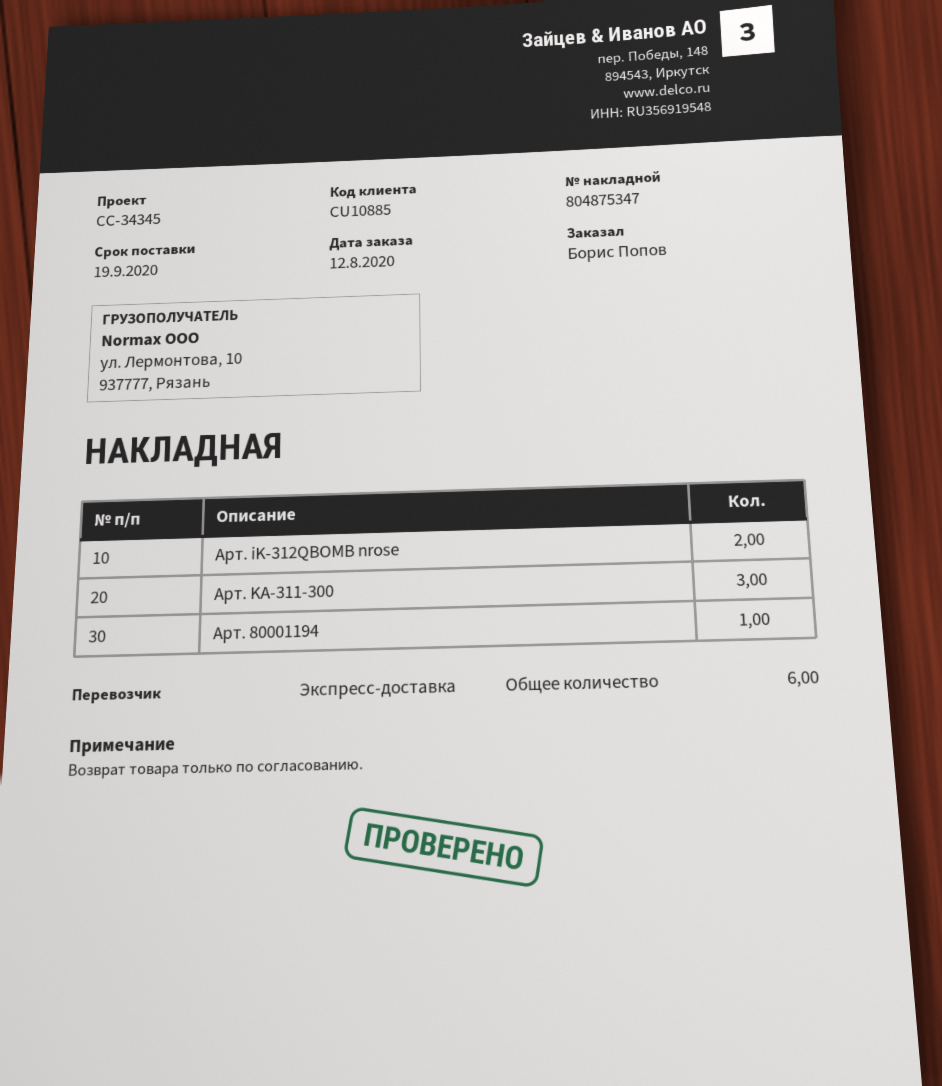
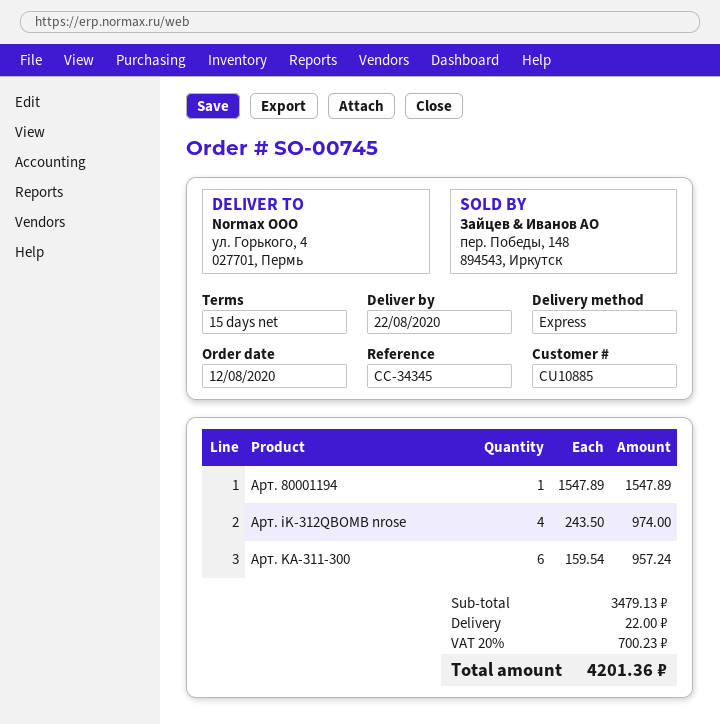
delivery date: 2020-09-19 -> 2020-08-22
ship to: ул. Лермонтова, 10, 937777, Рязань -> ул. Горького, 4, 027701, Пермь
Арт. iK-312QBOMB nrose: 2 -> 4
Арт. KA-311-300: 3 -> 6

